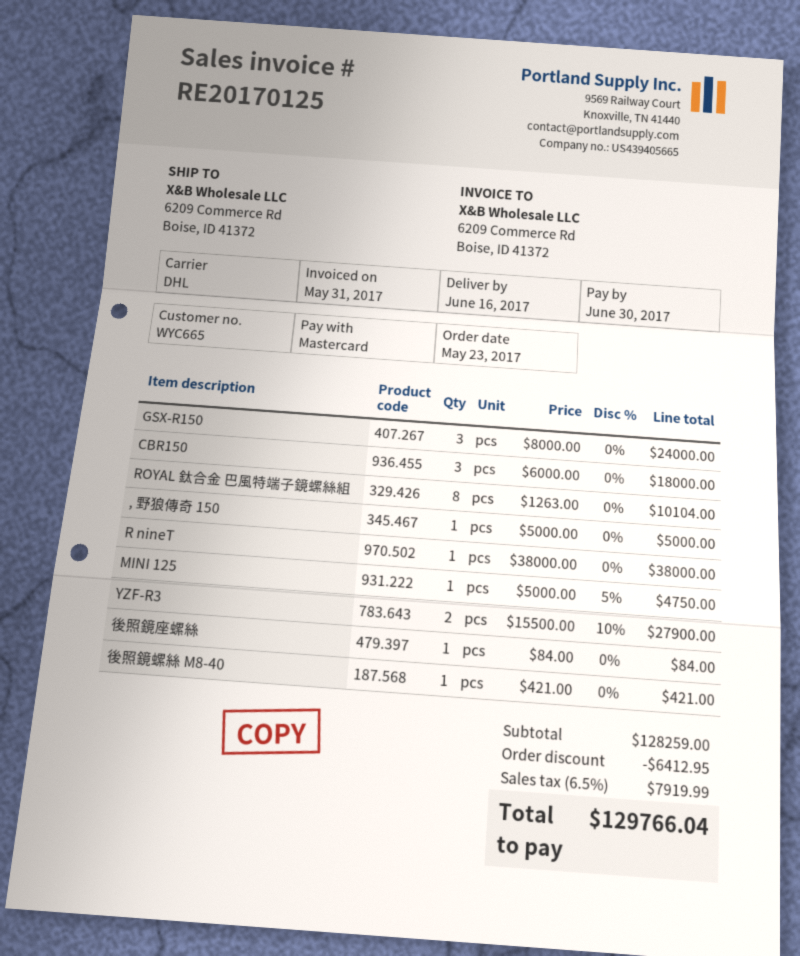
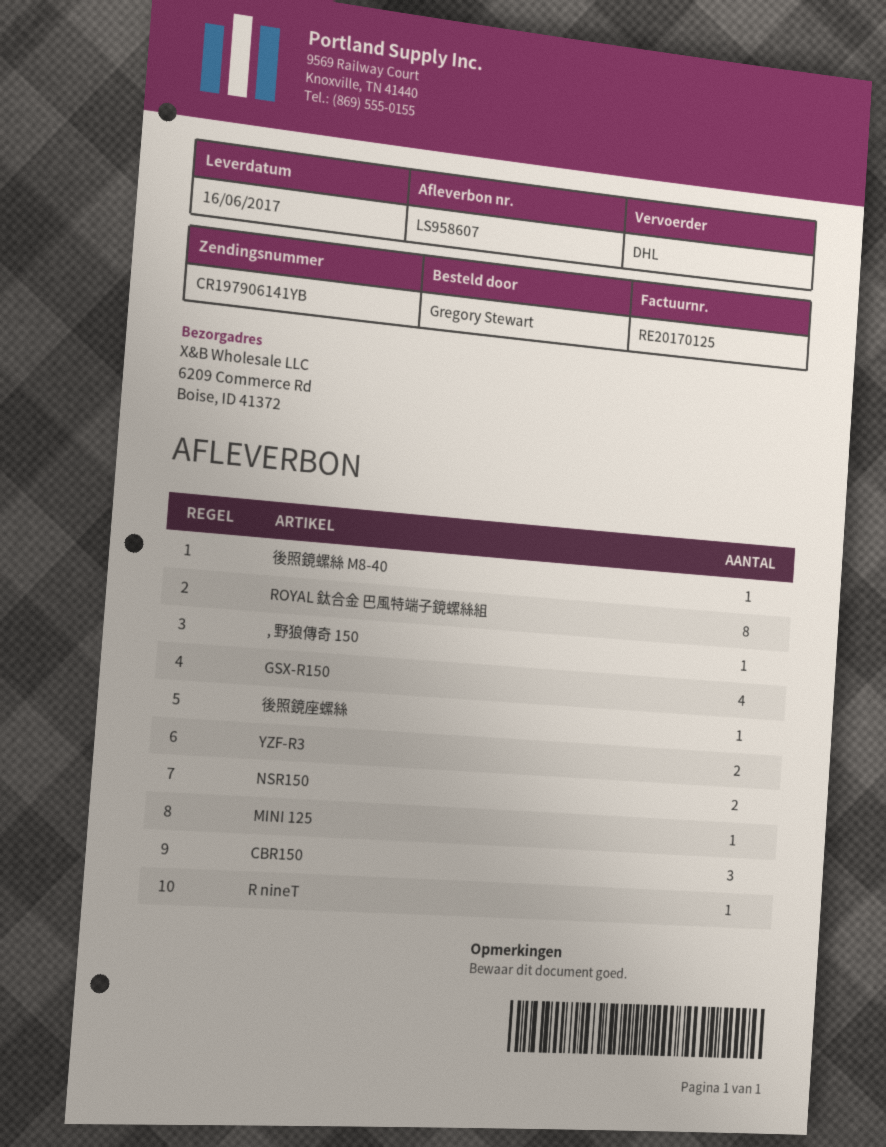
GSX-R150: 3 -> 4
NSR150: none -> 2

